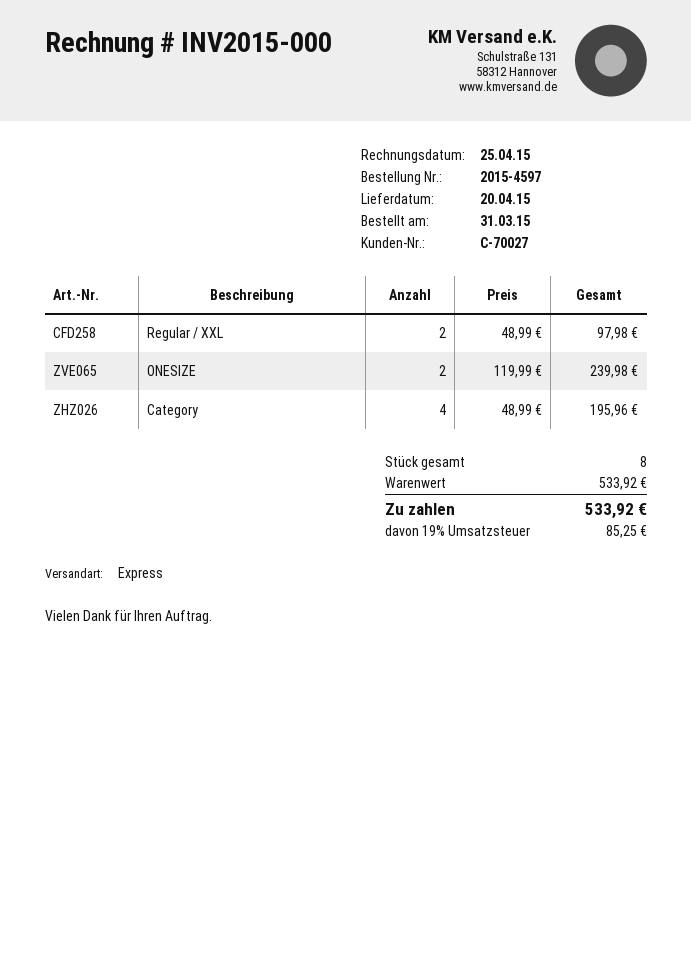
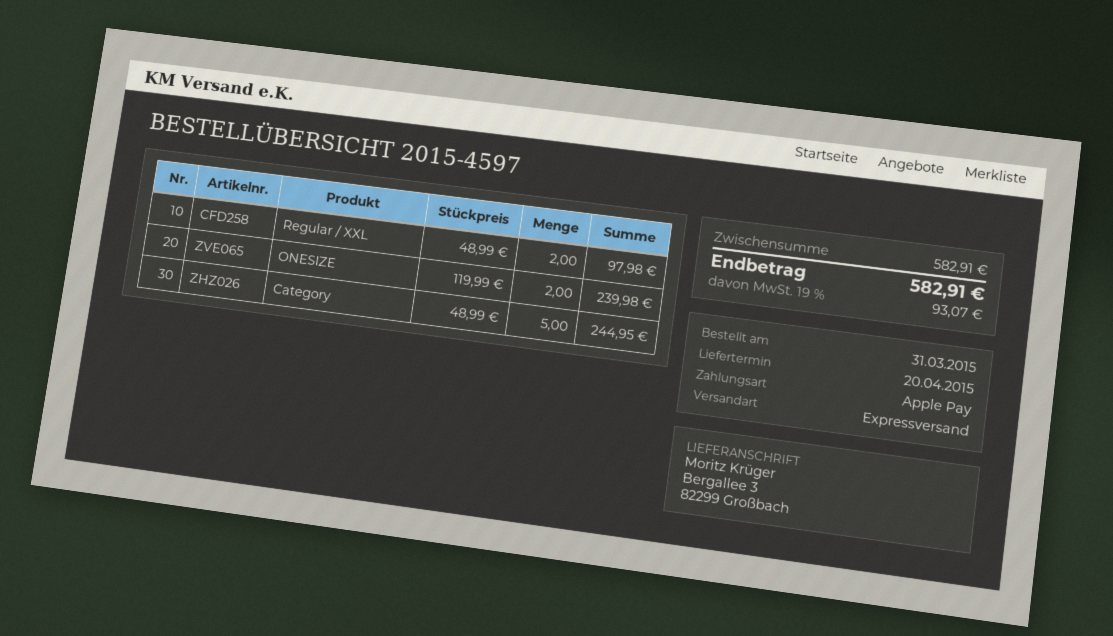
Category: 4 x 48.99 = 195.96 -> 5 x 48.99 = 244.95
subtotal: 533.92 -> 582.91
tax: 19% = 85.25 -> 19% = 93.07
total: 533.92 -> 582.91

